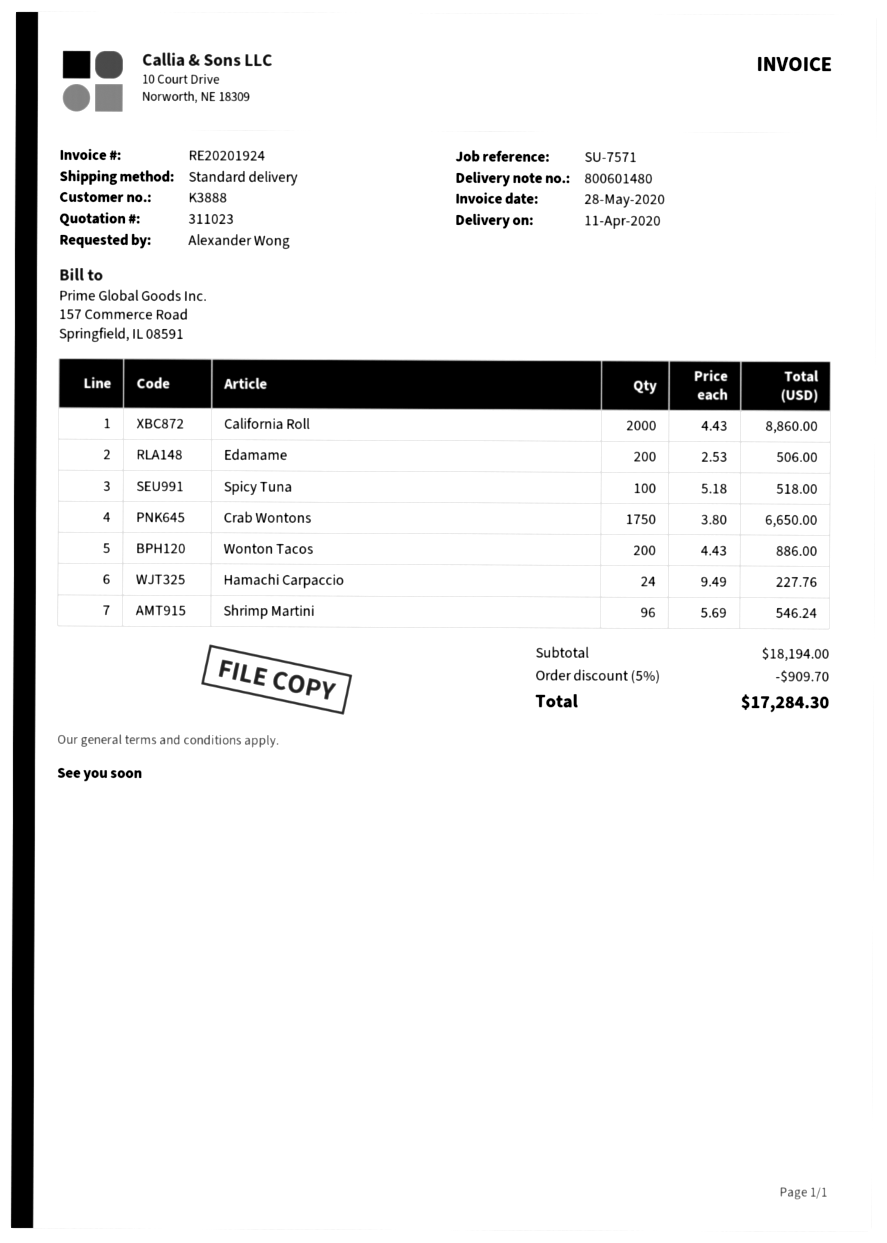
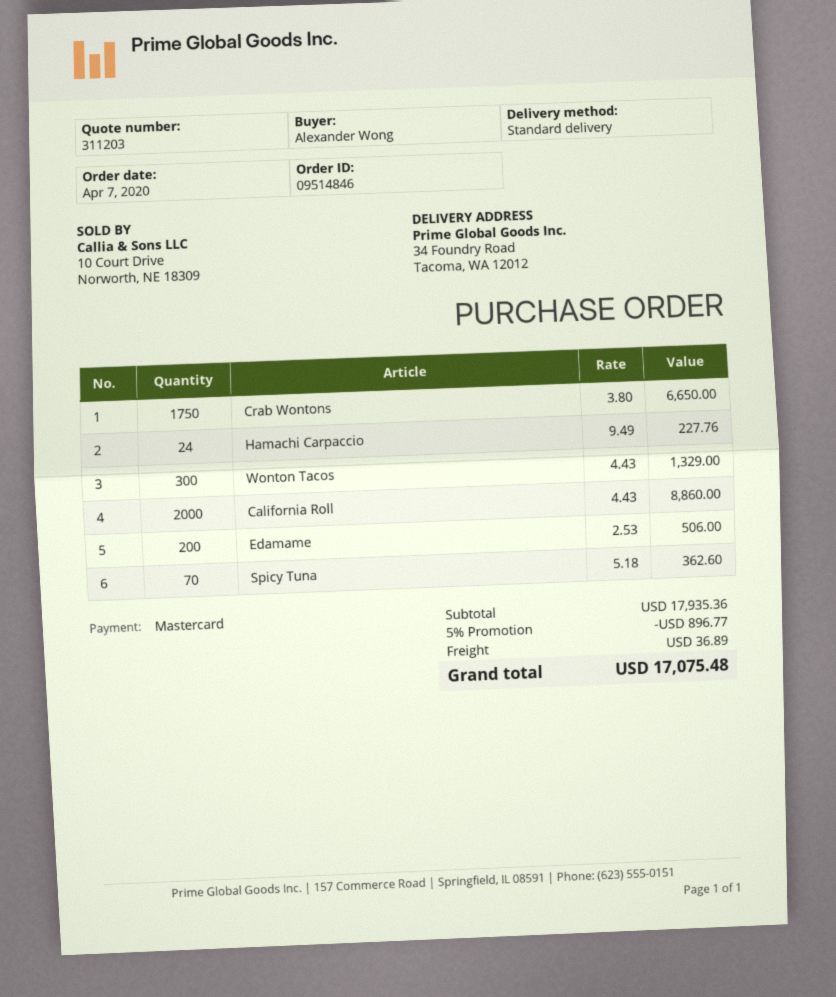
quote number: 311023 -> 311203
Spicy Tuna: 100 x 5.18 = 518.00 -> 70 x 5.18 = 362.60
Wonton Tacos: 200 x 4.43 = 886.00 -> 300 x 4.43 = 1329.00
Shrimp Martini: 96 x 5.69 = 546.24 -> none
subtotal: 18194.00 -> 17935.36
discount: 5% = 909.70 -> 5% = 896.77
shipping: none -> 36.89
total: 17284.30 -> 17075.48

